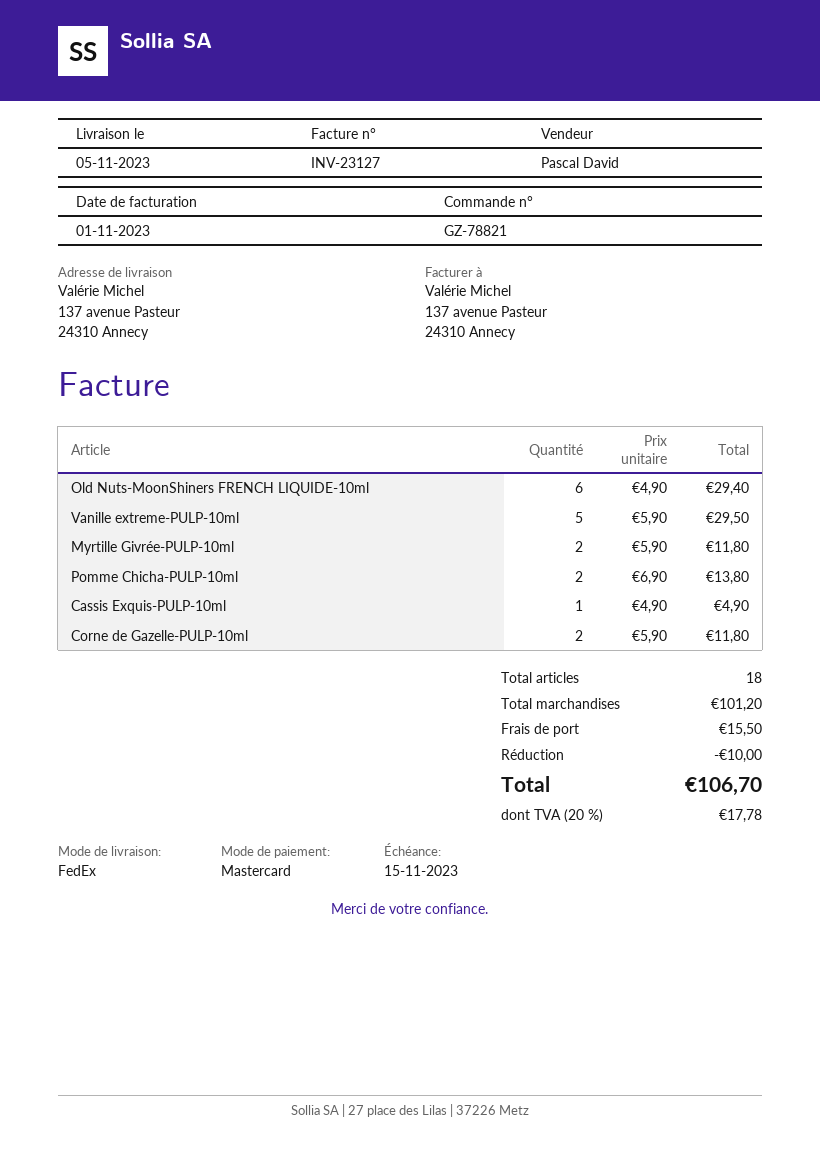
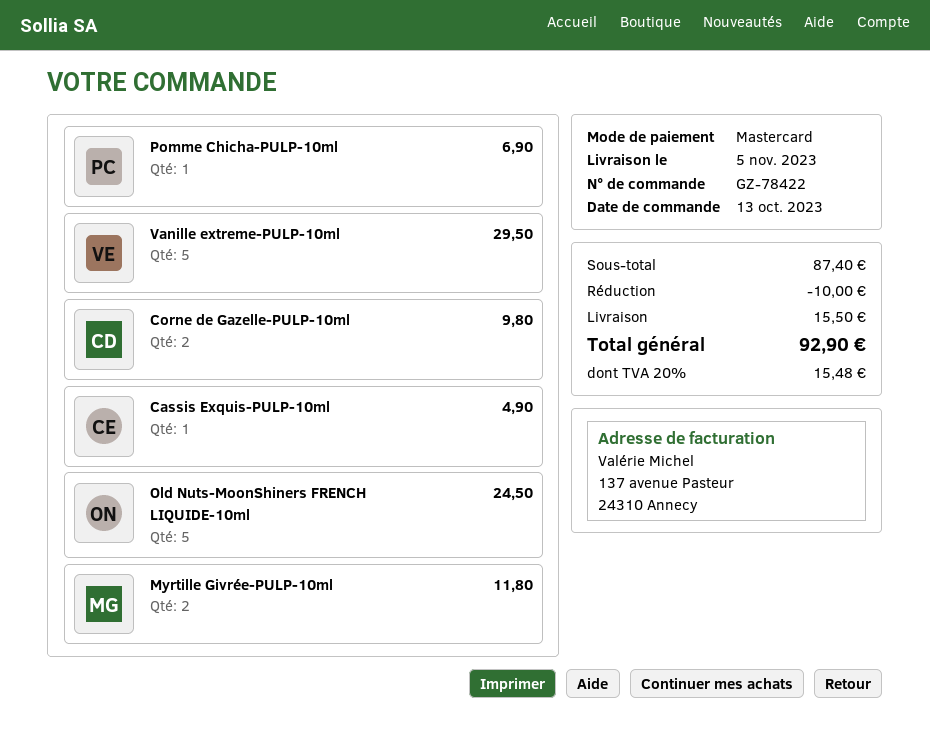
order number: GZ-78821 -> GZ-78422
Old Nuts-MoonShiners FRENCH LIQUIDE-10ml: 6 for 29.40 -> 5 for 24.50
Pomme Chicha-PULP-10ml: 2 for 13.80 -> 1 for 6.90
Corne de Gazelle-PULP-10ml: 2 for 11.80 -> 2 for 9.80
subtotal: 101.20 -> 87.40
tax: 20% = 17.78 -> 20% = 15.48
total: 106.70 -> 92.90

